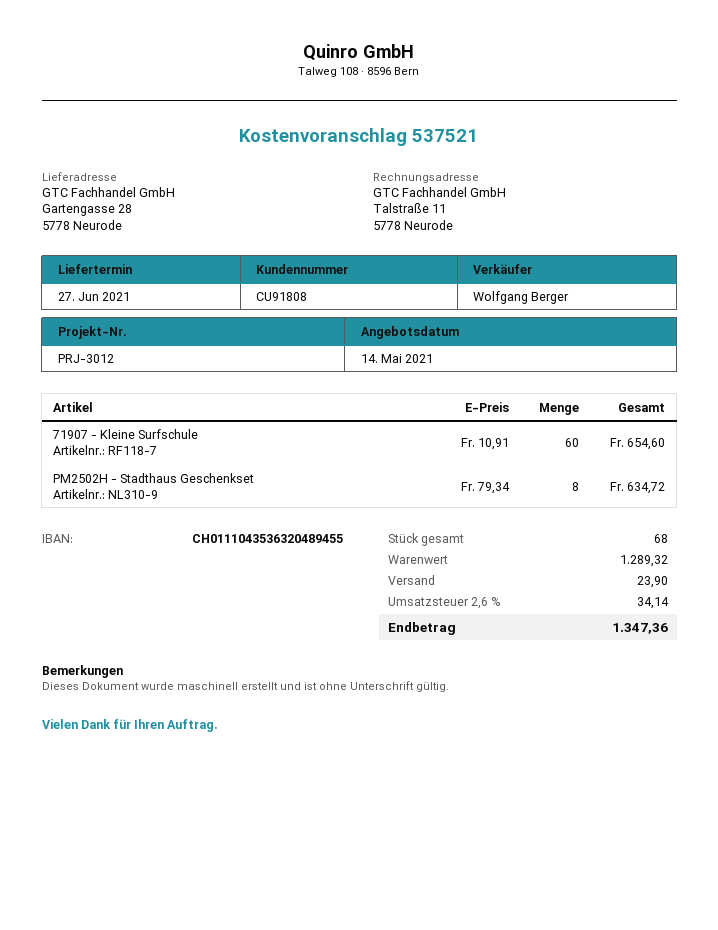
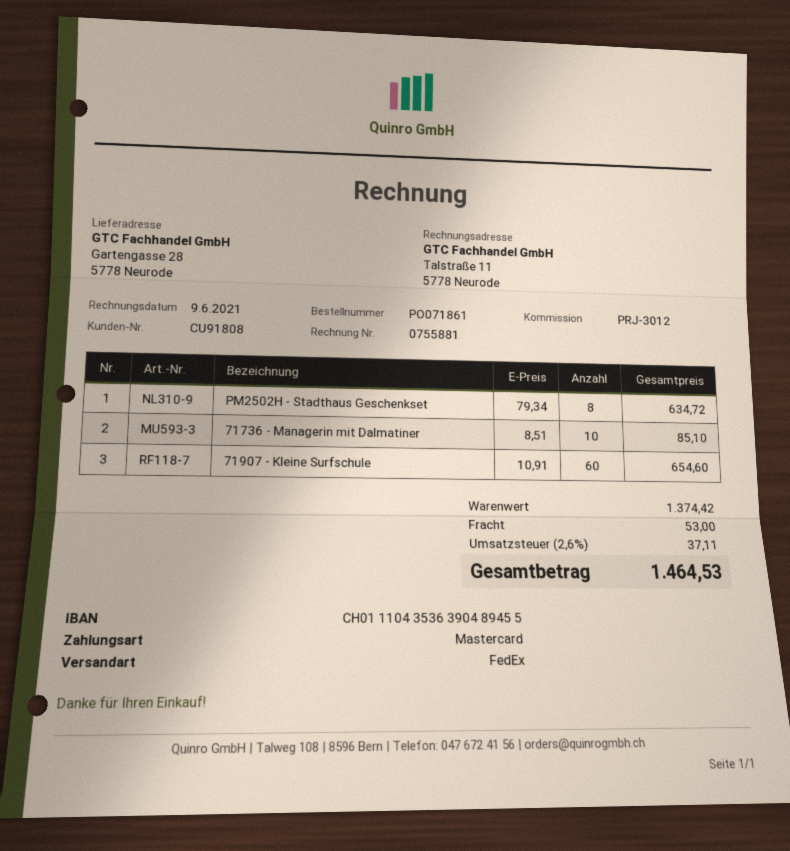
bank account: CH0111043536320489455 -> CH0111043536390489455
71736 - Managerin mit Dalmatiner: none -> 10 x 8.51 = 85.10
subtotal: 1289.32 -> 1374.42
shipping: 23.90 -> 53.00
tax: 2.6% = 34.14 -> 2.6% = 37.11
total: 1347.36 -> 1464.53

